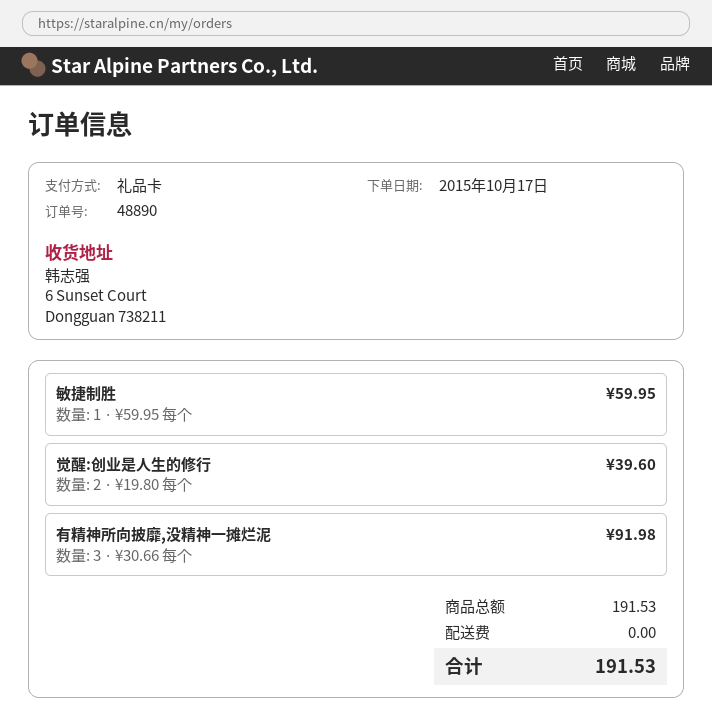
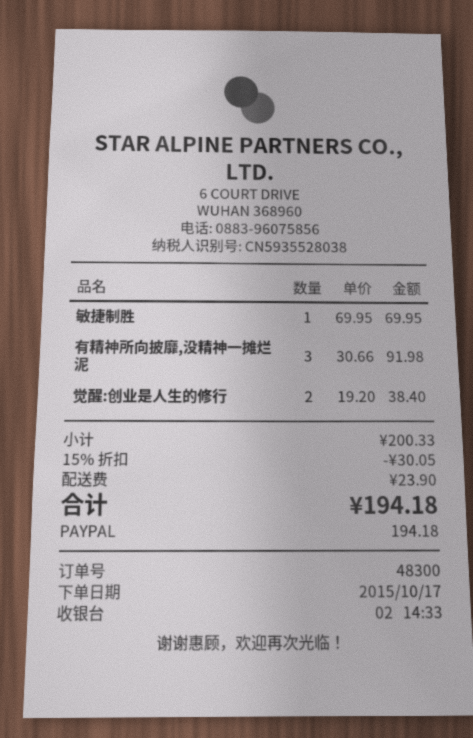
order number: 48890 -> 48300
payment method: gift card -> PayPal
敏捷制胜: 1 x 59.95 = 59.95 -> 1 x 69.95 = 69.95
觉醒:创业是人生的修行: 2 x 19.80 = 39.60 -> 2 x 19.20 = 38.40
subtotal: 191.53 -> 200.33
discount: none -> 15% = 30.05
shipping: 0.00 -> 23.90
total: 191.53 -> 194.18

